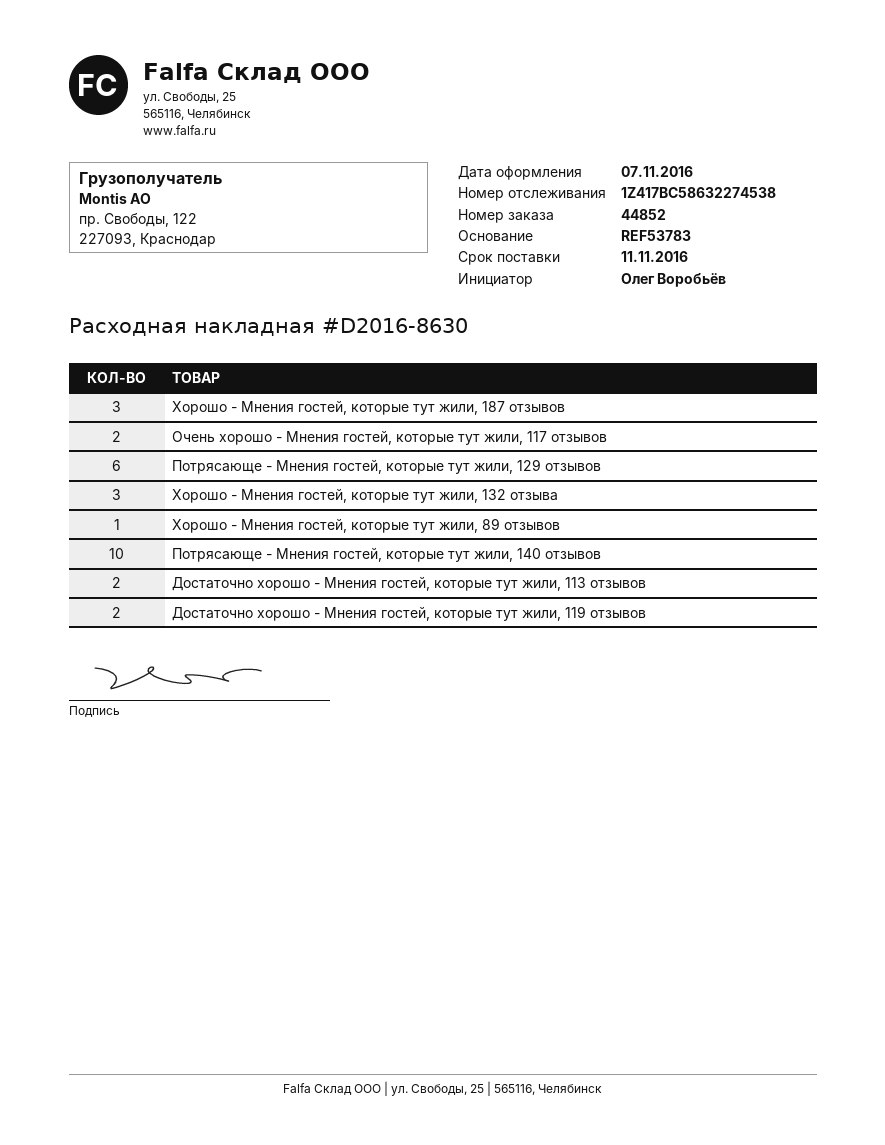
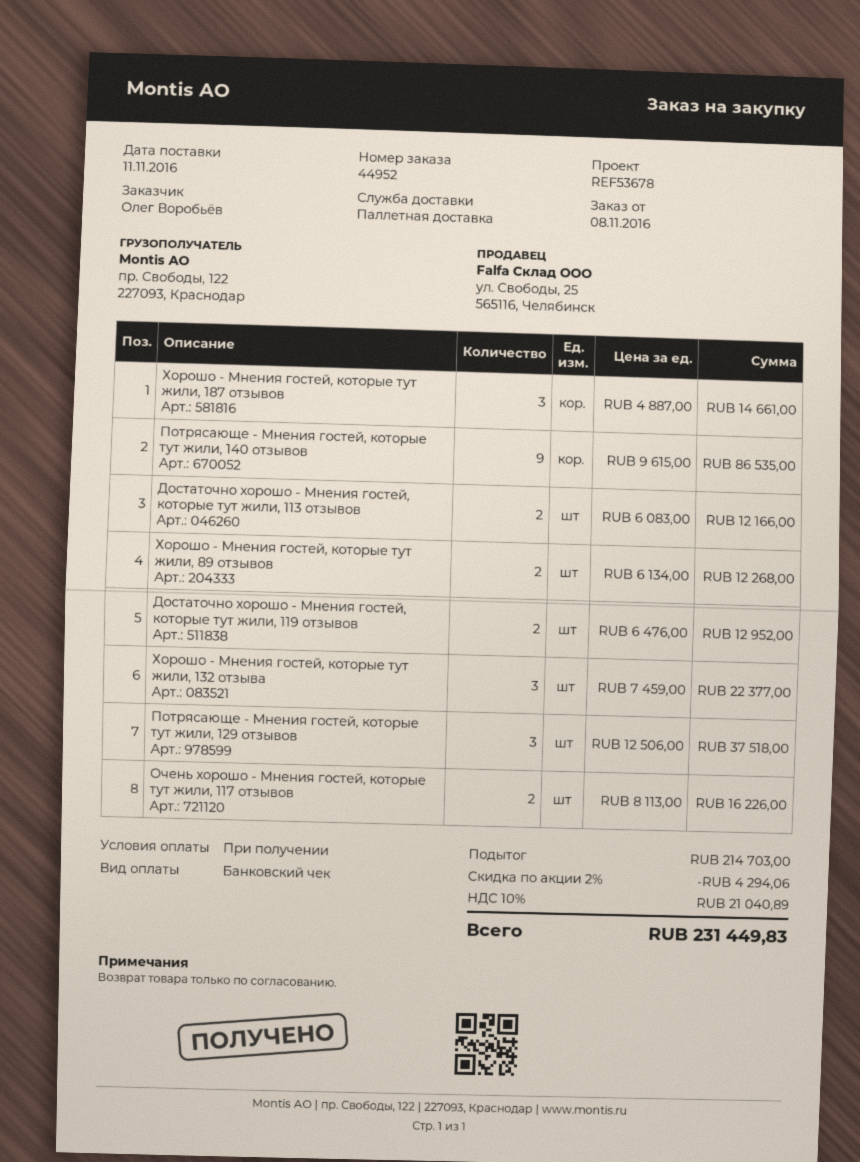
order number: 44852 -> 44952
order date: 2016-11-07 -> 2016-11-08
reference: REF53783 -> REF53678
Потрясающе - Мнения гостей, которые тут жили, 129 отзывов: 6 -> 3
Хорошо - Мнения гостей, которые тут жили, 89 отзывов: 1 -> 2
Потрясающе - Мнения гостей, которые тут жили, 140 отзывов: 10 -> 9

